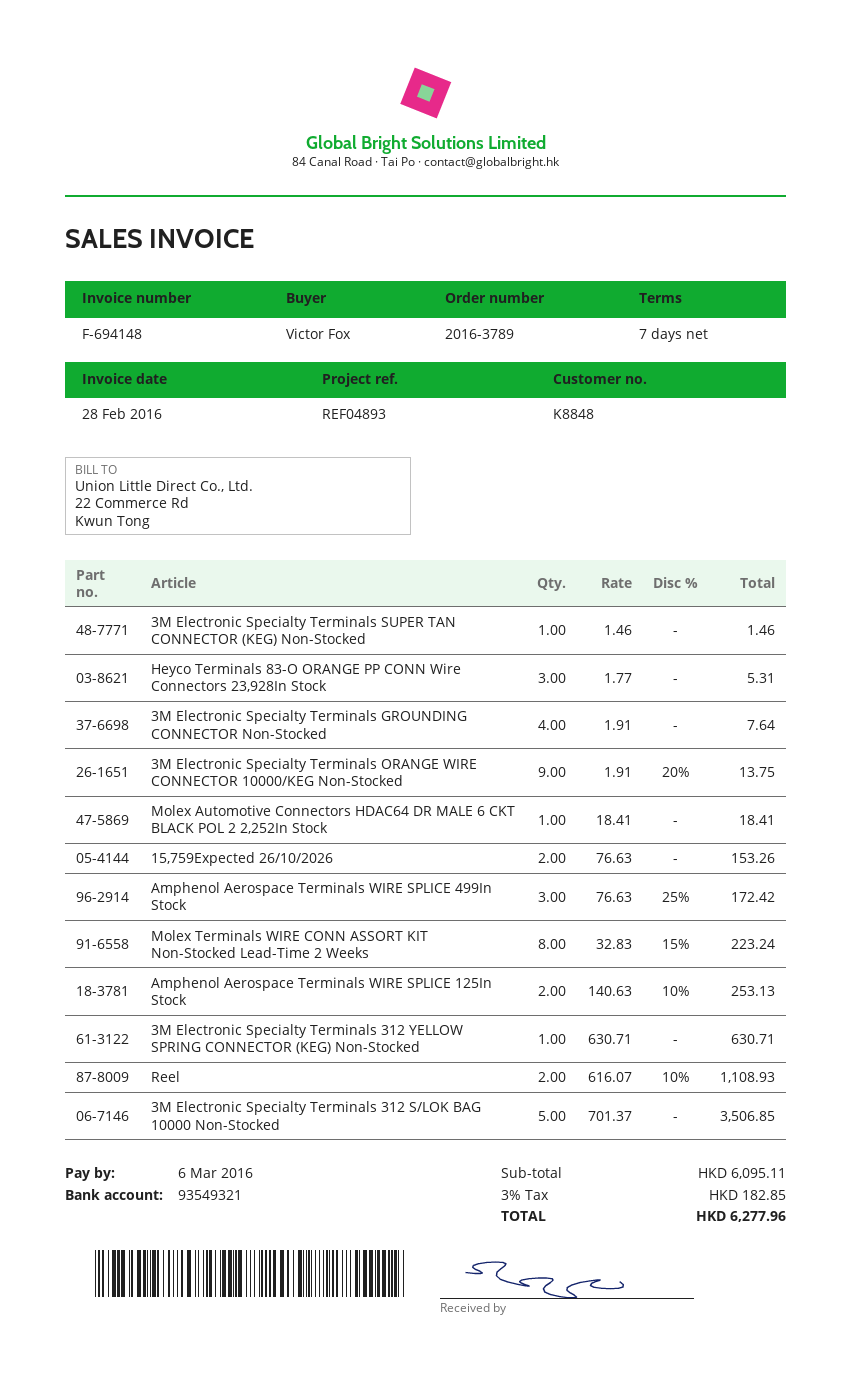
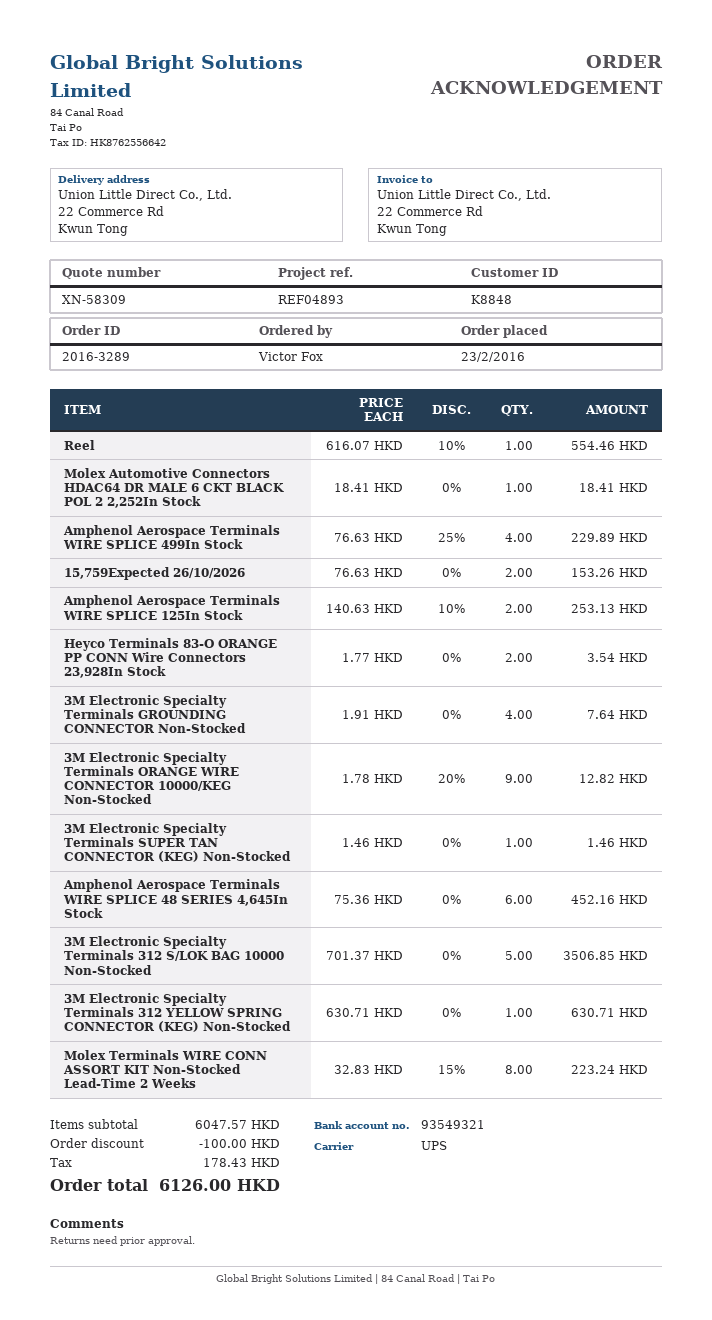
order number: 2016-3789 -> 2016-3289
Heyco Terminals 83-O ORANGE PP CONN Wire Connectors 23,928In Stock: 3 x 1.77 = 5.31 -> 2 x 1.77 = 3.54
3M Electronic Specialty Terminals ORANGE WIRE CONNECTOR 10000/KEG Non-Stocked: 9 x 1.91 - 20% = 13.75 -> 9 x 1.78 - 20% = 12.82
Amphenol Aerospace Terminals WIRE SPLICE 499In Stock: 3 x 76.63 - 25% = 172.42 -> 4 x 76.63 - 25% = 229.89
Reel: 2 x 616.07 - 10% = 1108.93 -> 1 x 616.07 - 10% = 554.46
Amphenol Aerospace Terminals WIRE SPLICE 48 SERIES 4,645In Stock: none -> 6 x 75.36 = 452.16
subtotal: 6095.11 -> 6047.57
discount: none -> 100.00
tax: 182.85 -> 178.43
total: 6277.96 -> 6126.00

